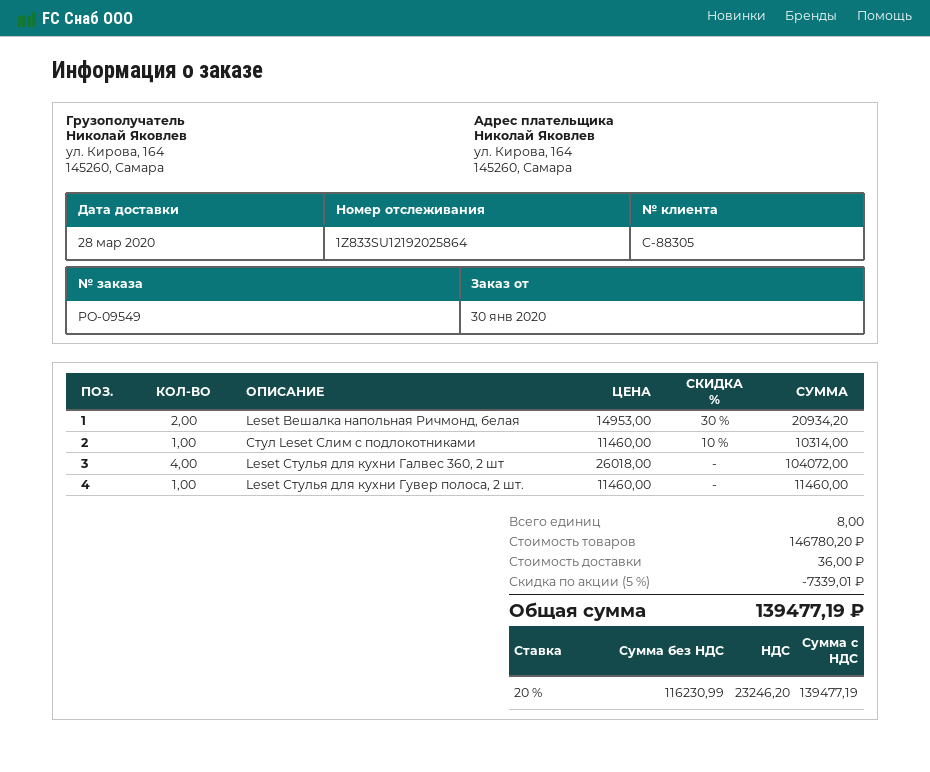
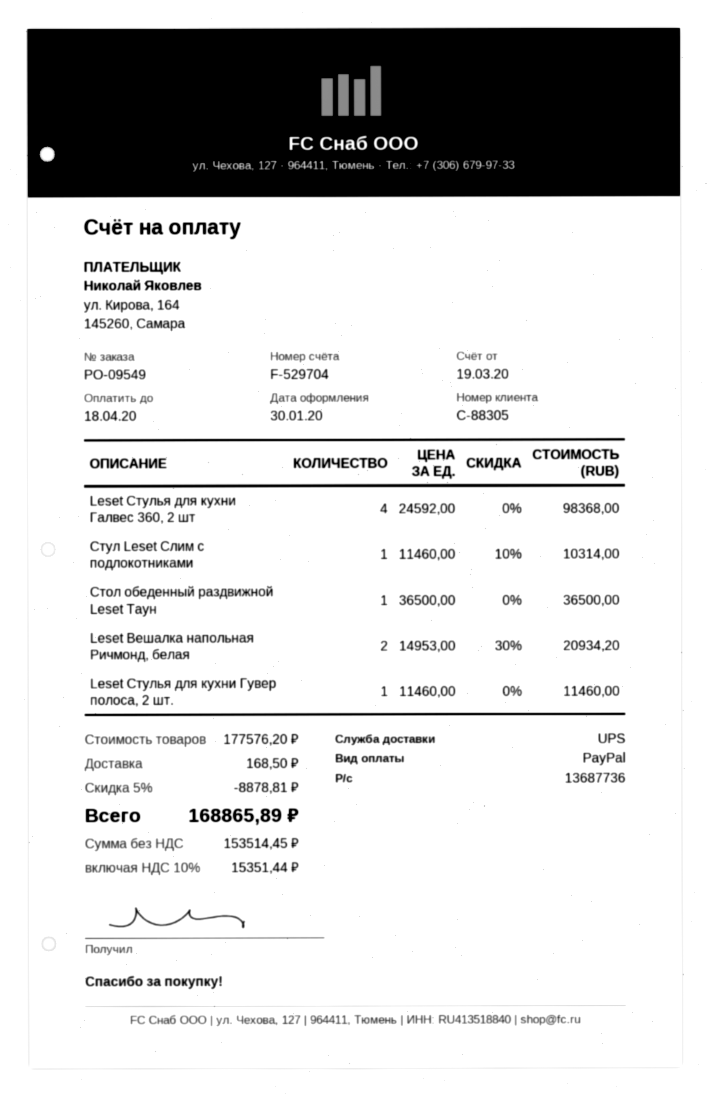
Leset Стулья для кухни Галвес 360, 2 шт: 4 x 26018.00 = 104072.00 -> 4 x 24592.00 = 98368.00
Стол обеденный раздвижной Leset Таун: none -> 1 x 36500.00 = 36500.00
subtotal: 146780.20 -> 177576.20
discount: 5% = 7339.01 -> 5% = 8878.81
shipping: 36.00 -> 168.50
net: 116230.99 -> 153514.45
tax: 20% = 23246.20 -> 10% = 15351.44
total: 139477.19 -> 168865.89

